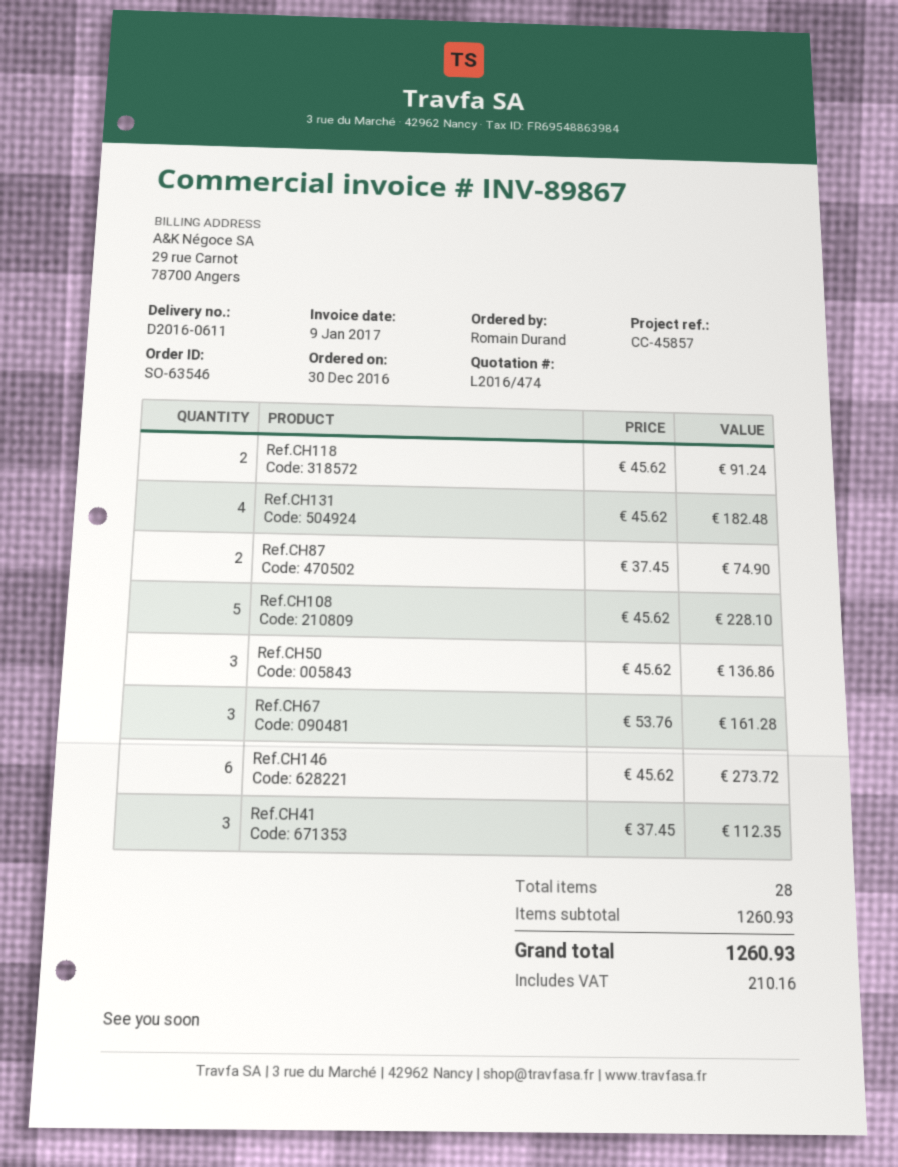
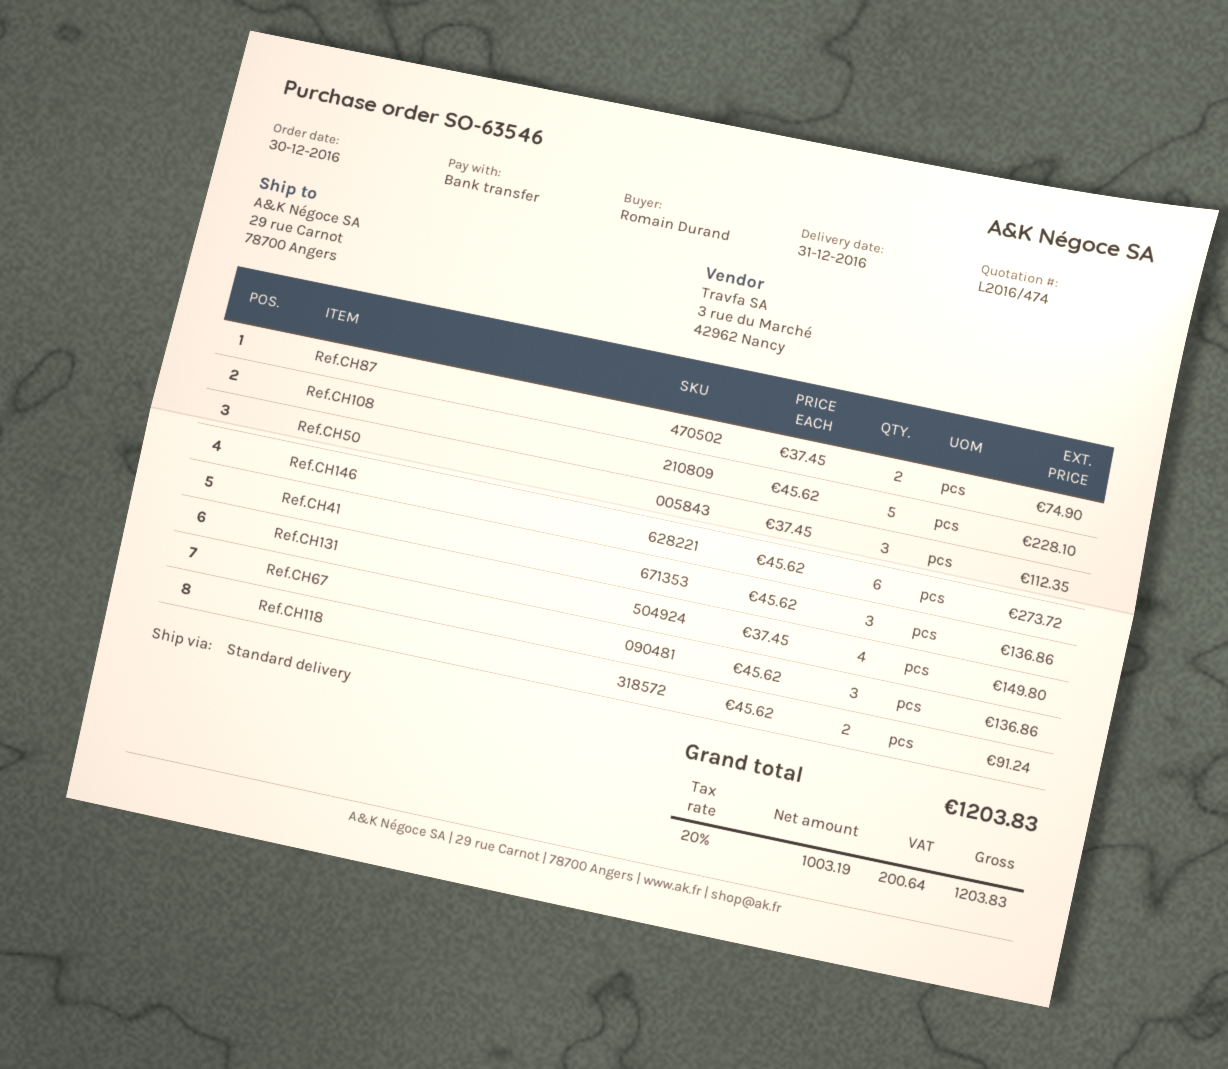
Ref.CH131: 4 x 45.62 = 182.48 -> 4 x 37.45 = 149.80
Ref.CH50: 3 x 45.62 = 136.86 -> 3 x 37.45 = 112.35
Ref.CH67: 3 x 53.76 = 161.28 -> 3 x 45.62 = 136.86
Ref.CH41: 3 x 37.45 = 112.35 -> 3 x 45.62 = 136.86
tax: 210.16 -> 200.64
total: 1260.93 -> 1203.83

